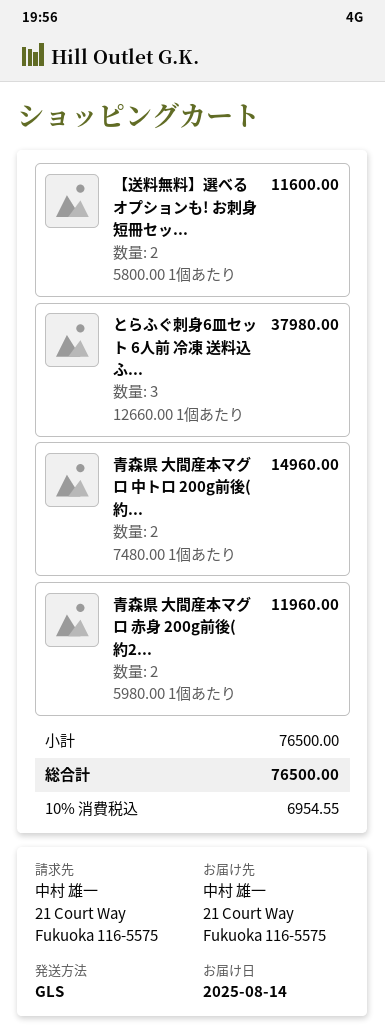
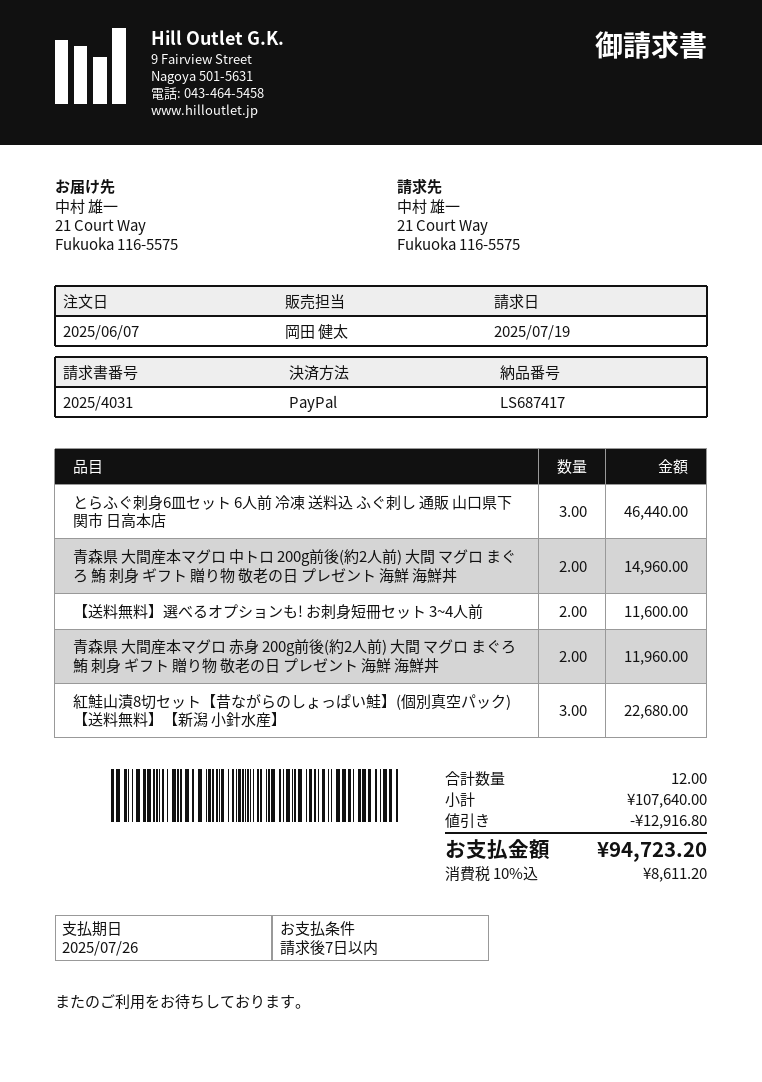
とらふぐ刺身6皿セット 6人前 冷凍 送料込 ふ...: 3 for 37980.00 -> 3 for 46440.00
紅鮭山漬8切セット【昔ながらのしょっぱい鮭】(個別真空パック) 【送料無料】【新潟 小針水産】: none -> 3 for 22680.00
subtotal: 76500.00 -> 107640.00
discount: none -> 12916.80
tax: 10% = 6954.55 -> 10% = 8611.20
total: 76500.00 -> 94723.20

